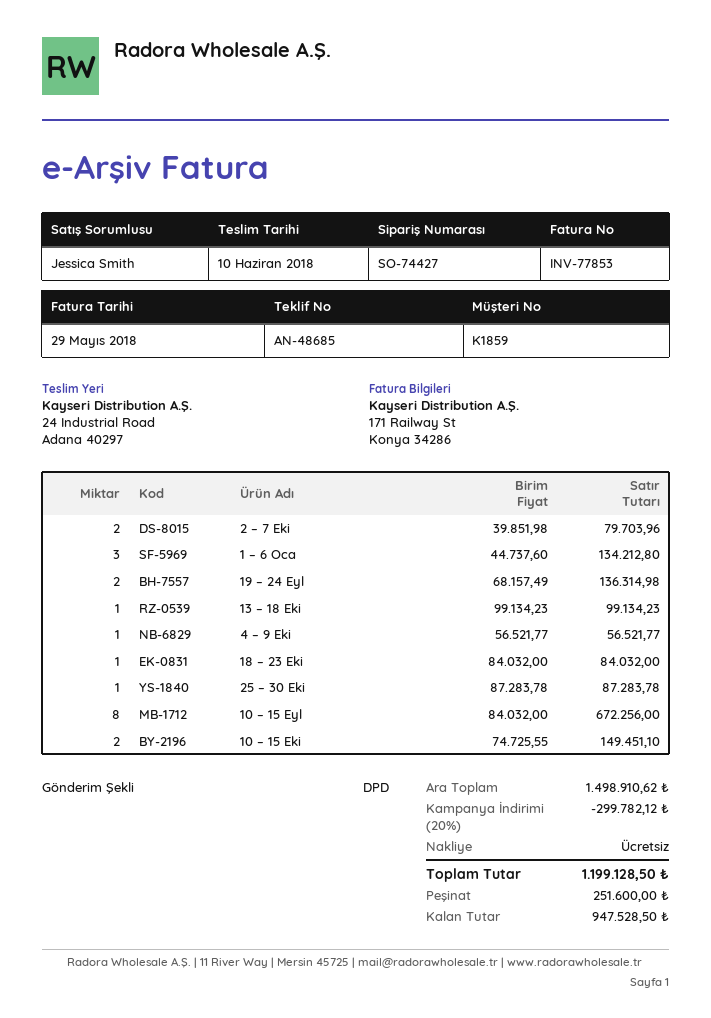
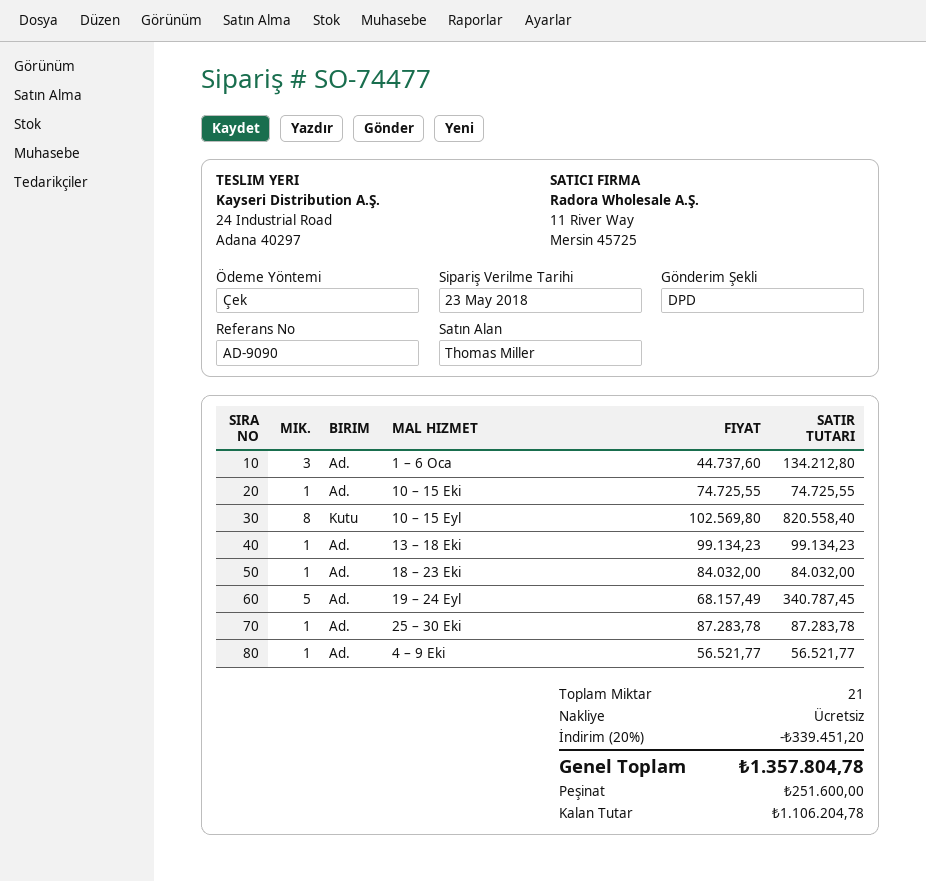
order number: SO-74427 -> SO-74477
2 – 7 Eki: 2 x 39851.98 = 79703.96 -> none
19 – 24 Eyl: 2 x 68157.49 = 136314.98 -> 5 x 68157.49 = 340787.45
10 – 15 Eyl: 8 x 84032.00 = 672256.00 -> 8 x 102569.80 = 820558.40
10 – 15 Eki: 2 x 74725.55 = 149451.10 -> 1 x 74725.55 = 74725.55
discount: 20% = 299782.12 -> 20% = 339451.20
total: 1199128.50 -> 1357804.78
balance: 947528.50 -> 1106204.78

